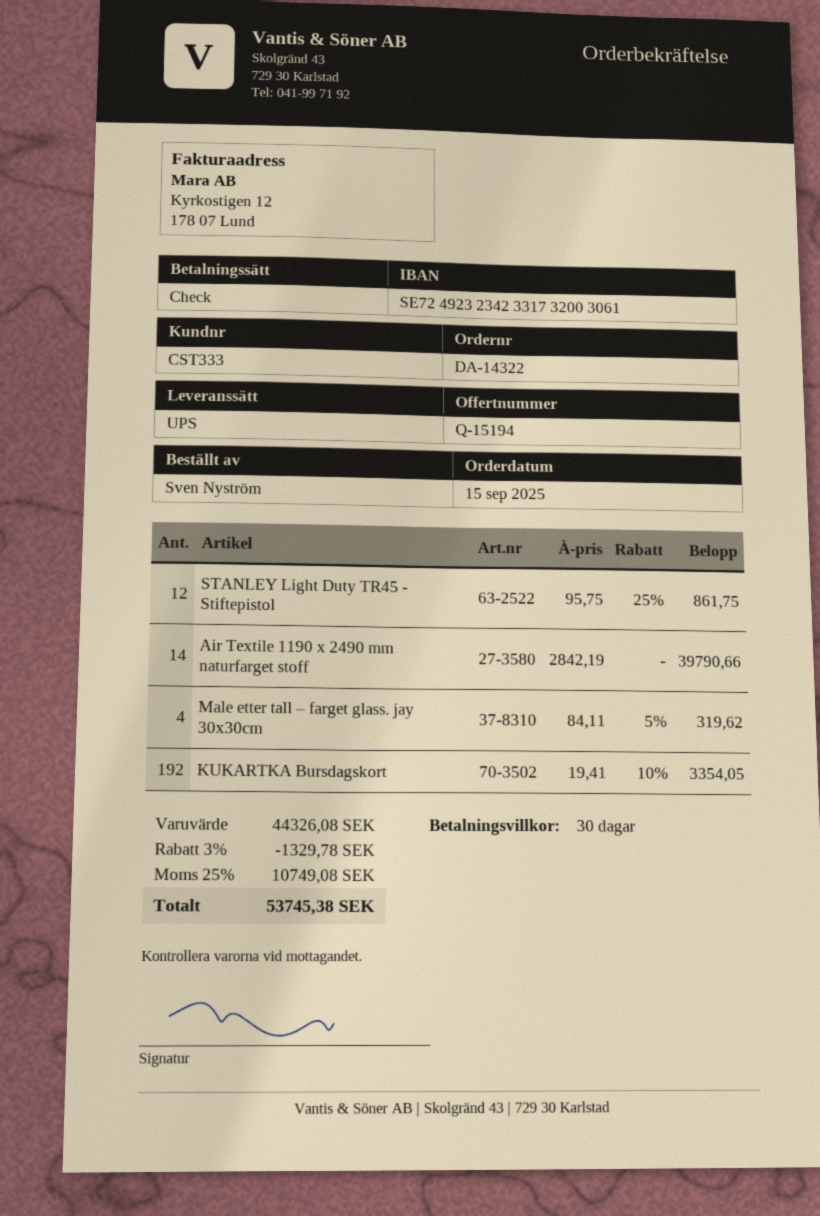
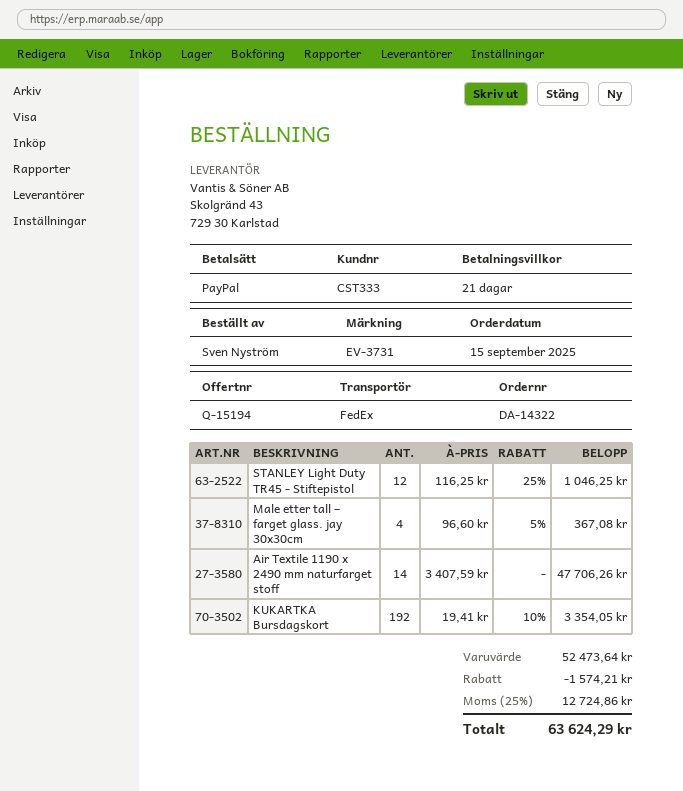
payment terms: 30 days -> 21 days
payment method: cheque -> PayPal
shipping method: UPS -> FedEx
STANLEY Light Duty TR45 - Stiftepistol: 12 x 95.75 - 25% = 861.75 -> 12 x 116.25 - 25% = 1046.25
Air Textile 1190 x 2490 mm naturfarget stoff: 14 x 2842.19 = 39790.66 -> 14 x 3407.59 = 47706.26
Male etter tall – farget glass. jay 30x30cm: 4 x 84.11 - 5% = 319.62 -> 4 x 96.60 - 5% = 367.08
subtotal: 44326.08 -> 52473.64
discount: 1329.78 -> 1574.21
tax: 25% = 10749.08 -> 25% = 12724.86
total: 53745.38 -> 63624.29

